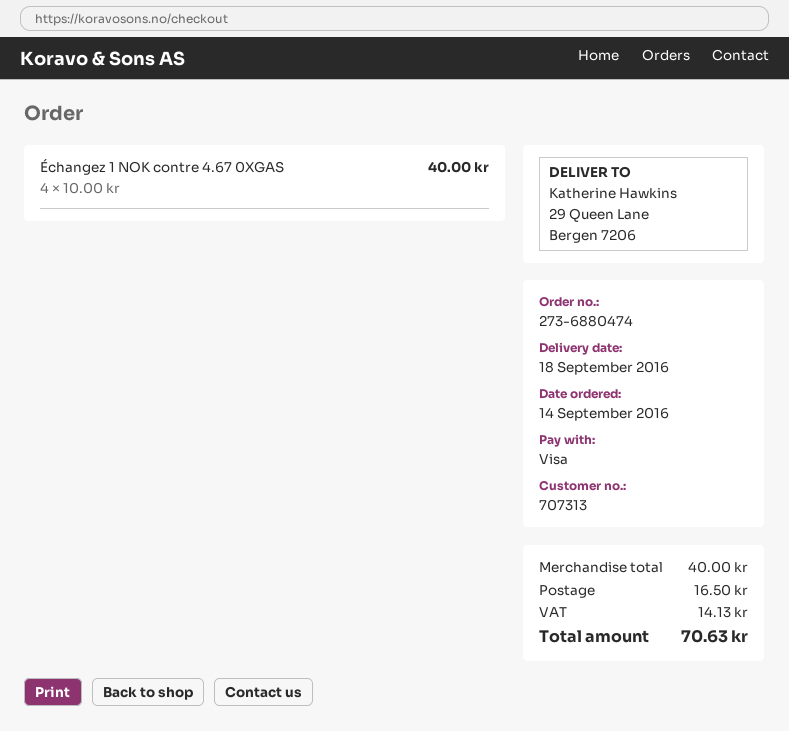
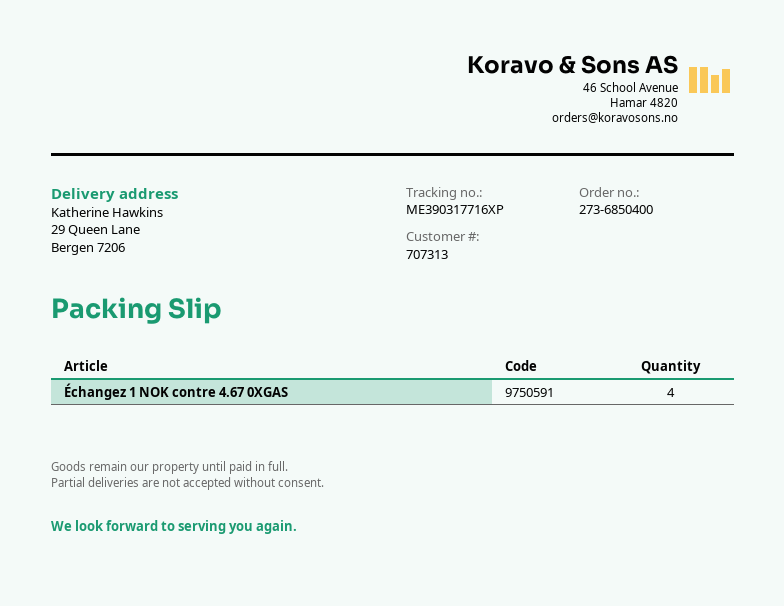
order number: 273-6880474 -> 273-6850400

